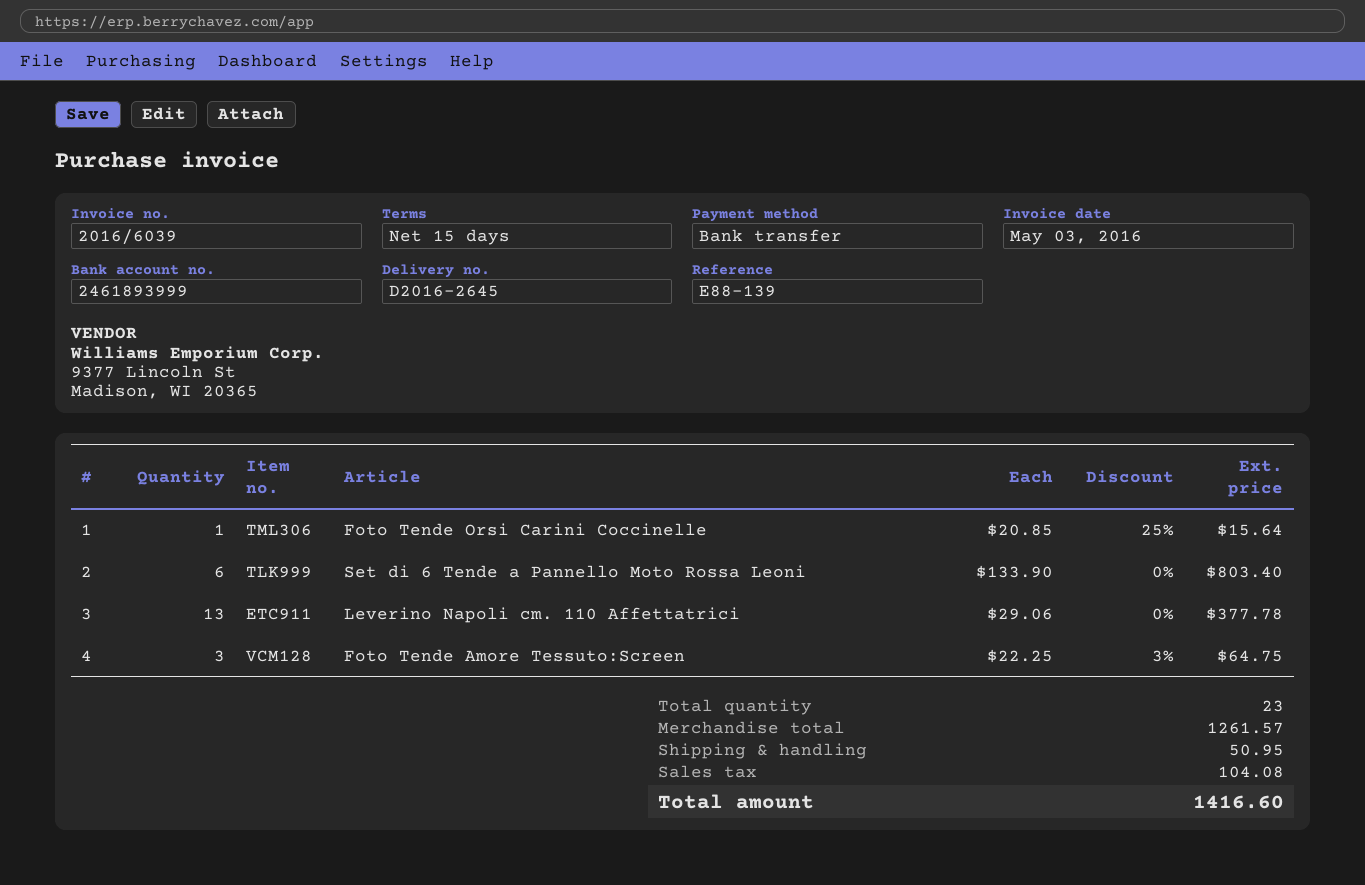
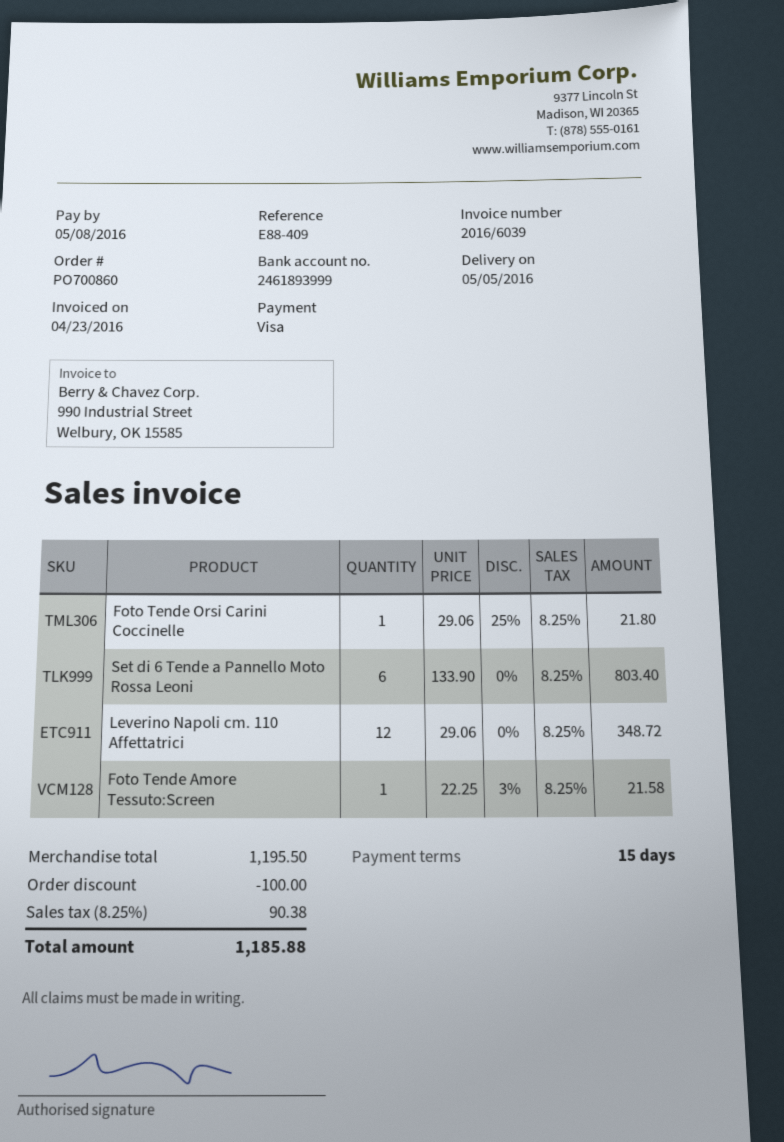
invoice date: 2016-05-03 -> 2016-04-23
reference: E88-139 -> E88-409
payment method: bank transfer -> Visa
Foto Tende Orsi Carini Coccinelle: 1 x 20.85 - 25% = 15.64 -> 1 x 29.06 - 25% = 21.80
Leverino Napoli cm. 110 Affettatrici: 13 x 29.06 = 377.78 -> 12 x 29.06 = 348.72
Foto Tende Amore Tessuto:Screen: 3 x 22.25 - 3% = 64.75 -> 1 x 22.25 - 3% = 21.58
subtotal: 1261.57 -> 1195.50
discount: none -> 100.00
shipping: 50.95 -> none
tax: 104.08 -> 90.38
total: 1416.60 -> 1185.88

